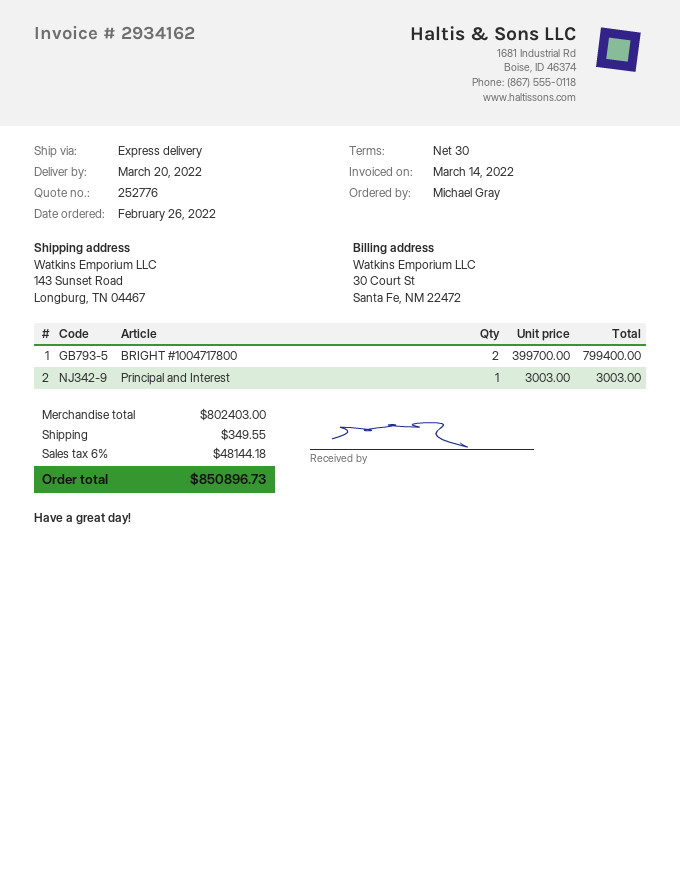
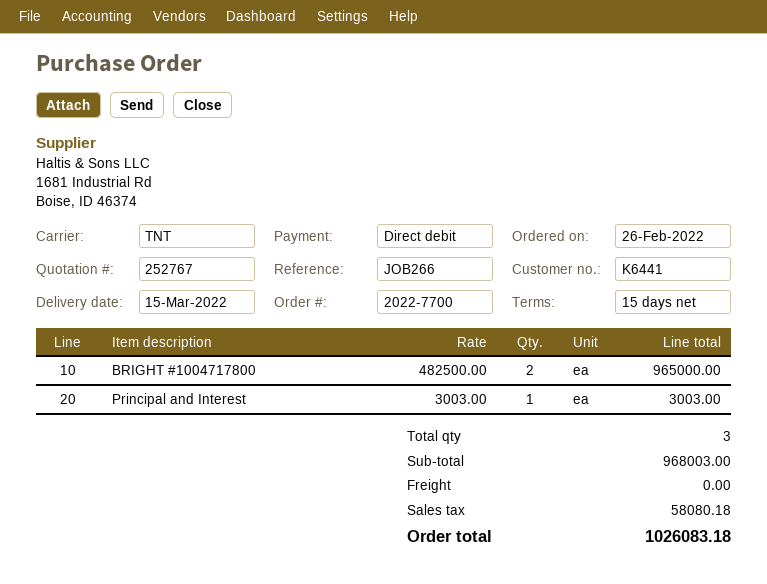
quote number: 252776 -> 252767
delivery date: 2022-03-20 -> 2022-03-15
payment terms: 30 days -> 15 days
shipping method: express -> TNT
BRIGHT #1004717800: 2 x 399700.00 = 799400.00 -> 2 x 482500.00 = 965000.00
subtotal: 802403.00 -> 968003.00
shipping: 349.55 -> 0.00
tax: 48144.18 -> 58080.18
total: 850896.73 -> 1026083.18

